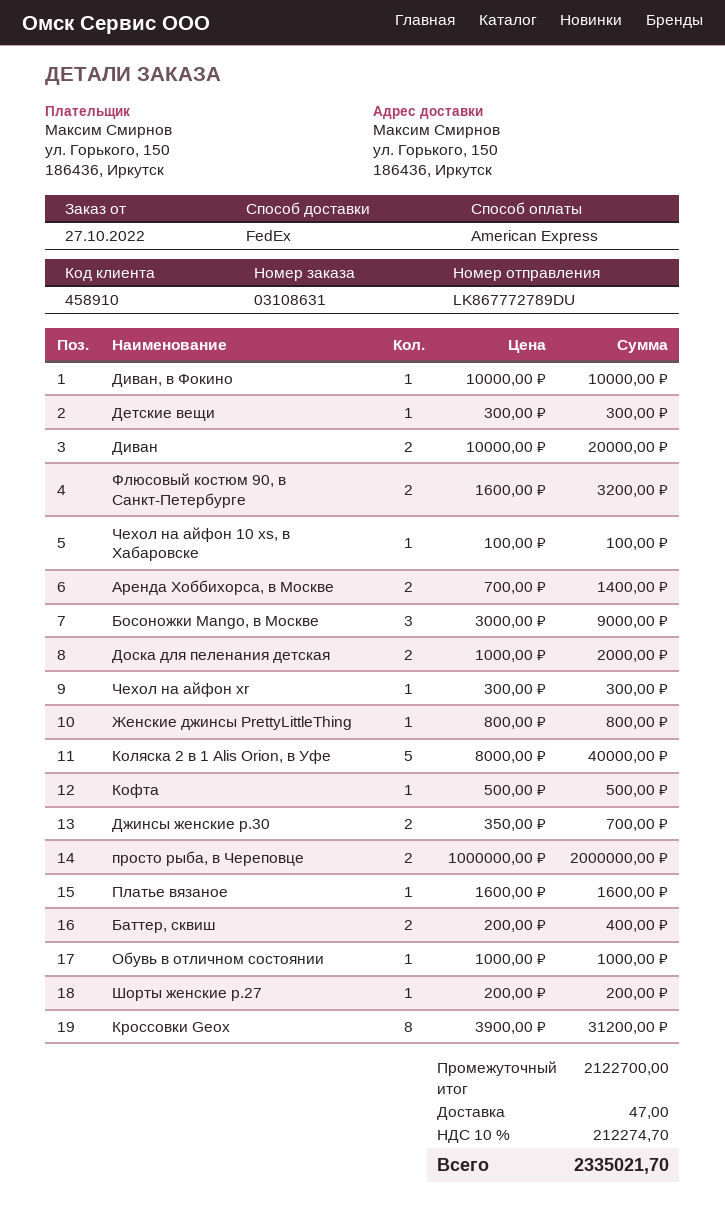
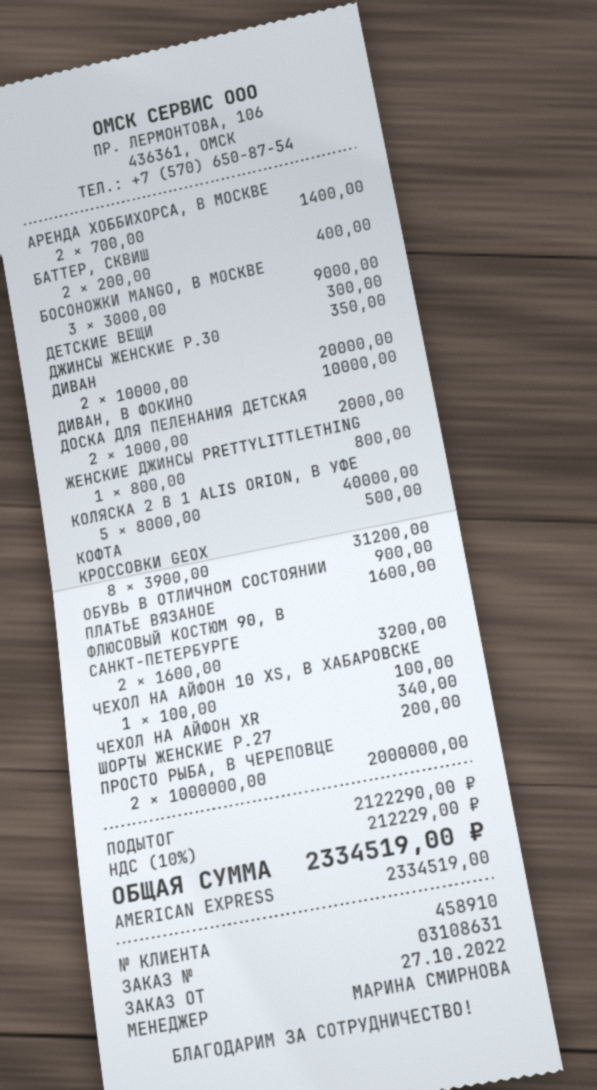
Чехол на айфон xr: 1 x 300.00 = 300.00 -> 1 x 340.00 = 340.00
Джинсы женские р.30: 2 x 350.00 = 700.00 -> 1 x 350.00 = 350.00
Обувь в отличном состоянии: 1 x 1000.00 = 1000.00 -> 1 x 900.00 = 900.00
subtotal: 2122700.00 -> 2122290.00
shipping: 47.00 -> none
tax: 10% = 212274.70 -> 10% = 212229.00
total: 2335021.70 -> 2334519.00

